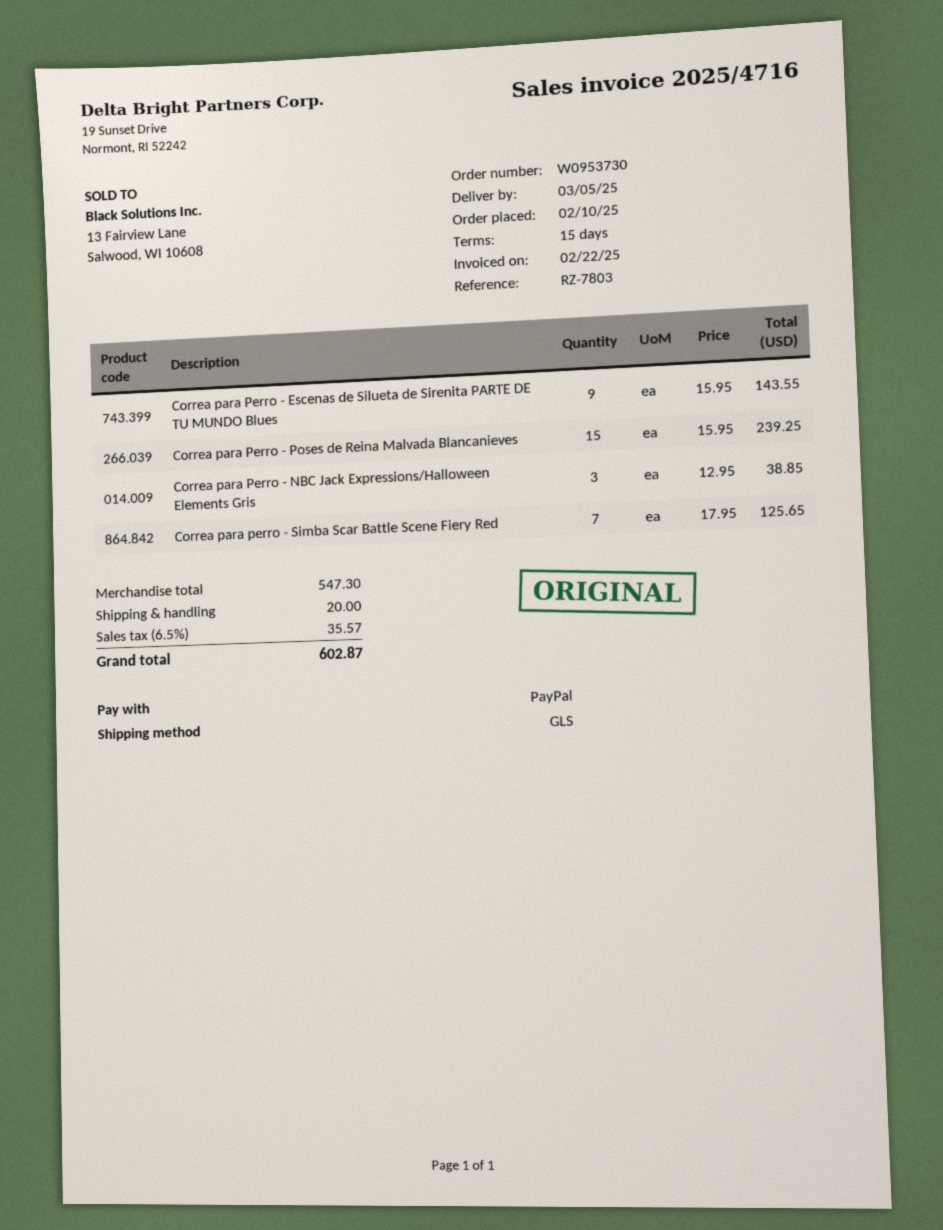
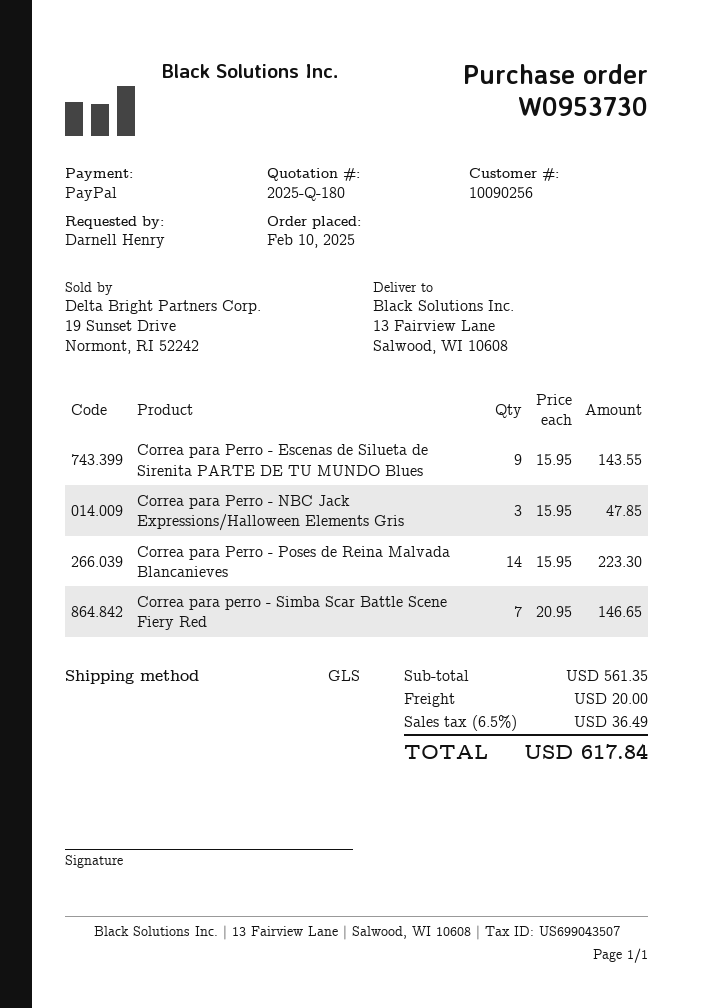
Correa para Perro - Poses de Reina Malvada Blancanieves: 15 x 15.95 = 239.25 -> 14 x 15.95 = 223.30
Correa para Perro - NBC Jack Expressions/Halloween Elements Gris: 3 x 12.95 = 38.85 -> 3 x 15.95 = 47.85
Correa para perro - Simba Scar Battle Scene Fiery Red: 7 x 17.95 = 125.65 -> 7 x 20.95 = 146.65
subtotal: 547.30 -> 561.35
tax: 6.5% = 35.57 -> 6.5% = 36.49
total: 602.87 -> 617.84

